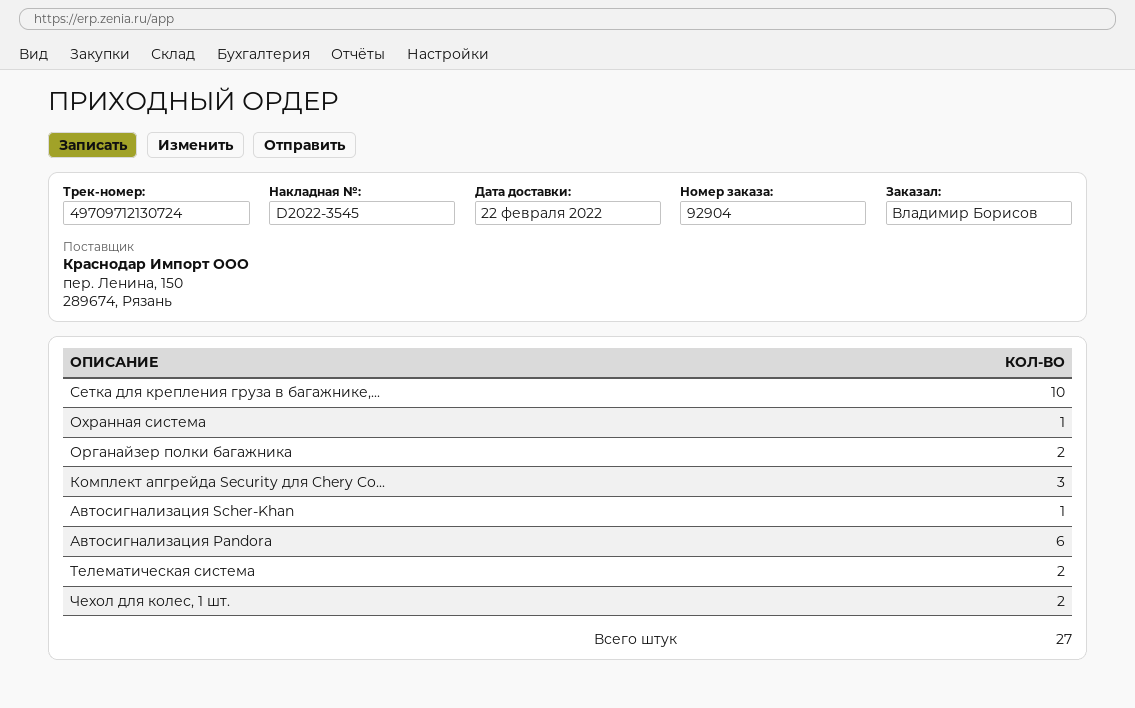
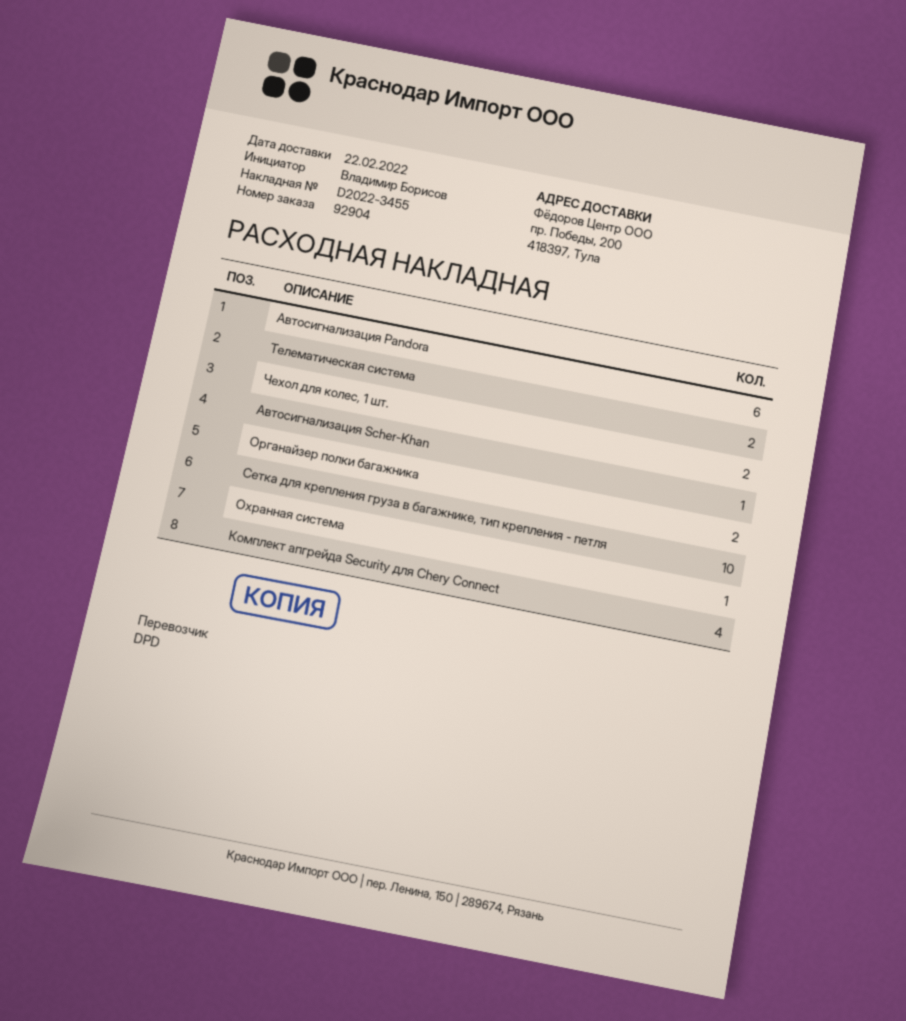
delivery note number: D2022-3545 -> D2022-3455
Комплект апгрейда Security для Chery Co...: 3 -> 4

